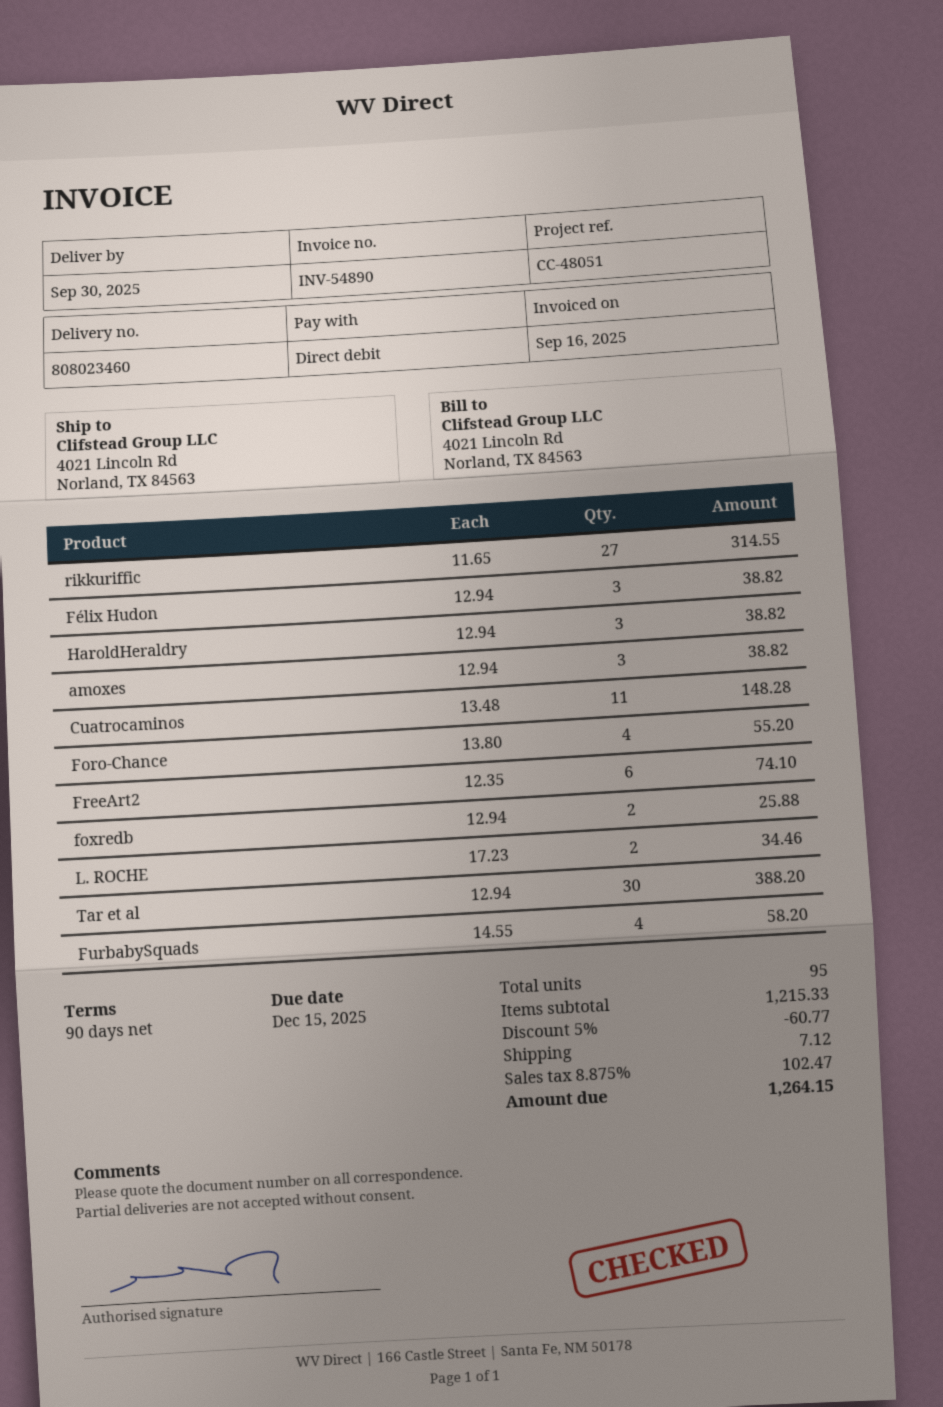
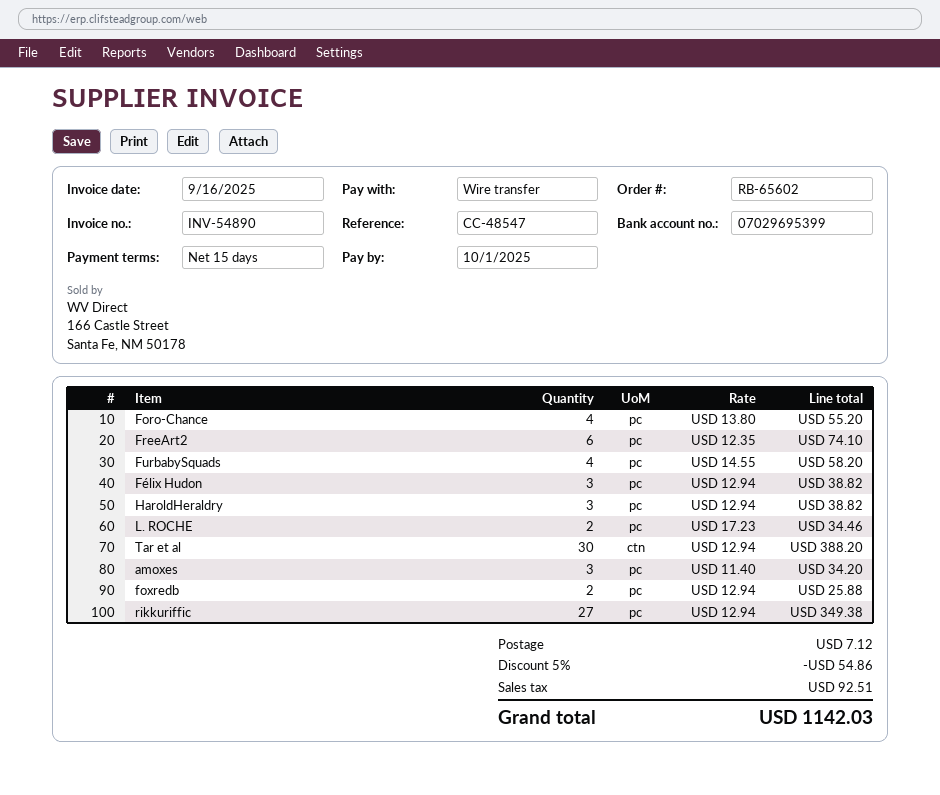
payment terms: 90 days -> 15 days
due date: 2025-12-15 -> 2025-10-01
reference: CC-48051 -> CC-48547
payment method: direct debit -> bank transfer
rikkuriffic: 27 x 11.65 = 314.55 -> 27 x 12.94 = 349.38
amoxes: 3 x 12.94 = 38.82 -> 3 x 11.40 = 34.20
Cuatrocaminos: 11 x 13.48 = 148.28 -> none
discount: 5% = 60.77 -> 5% = 54.86
tax: 102.47 -> 92.51
total: 1264.15 -> 1142.03

